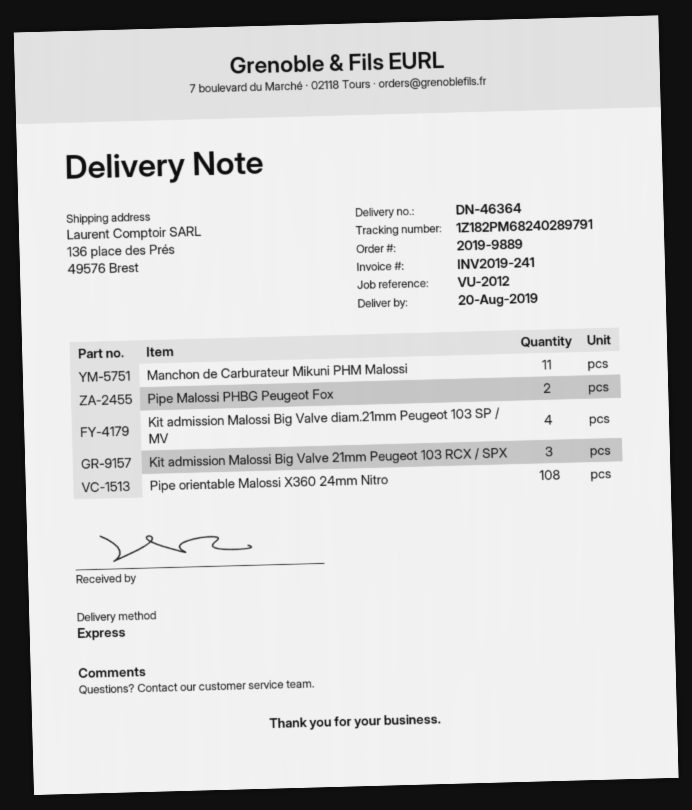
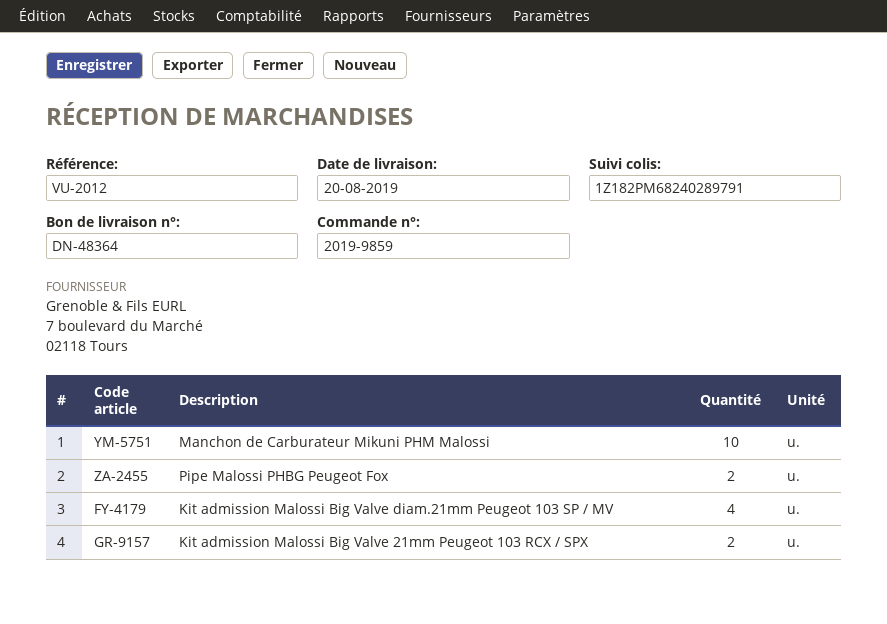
order number: 2019-9889 -> 2019-9859
delivery note number: DN-46364 -> DN-48364
Manchon de Carburateur Mikuni PHM Malossi: 11 -> 10
Kit admission Malossi Big Valve 21mm Peugeot 103 RCX / SPX: 3 -> 2
Pipe orientable Malossi X360 24mm Nitro: 108 -> none

